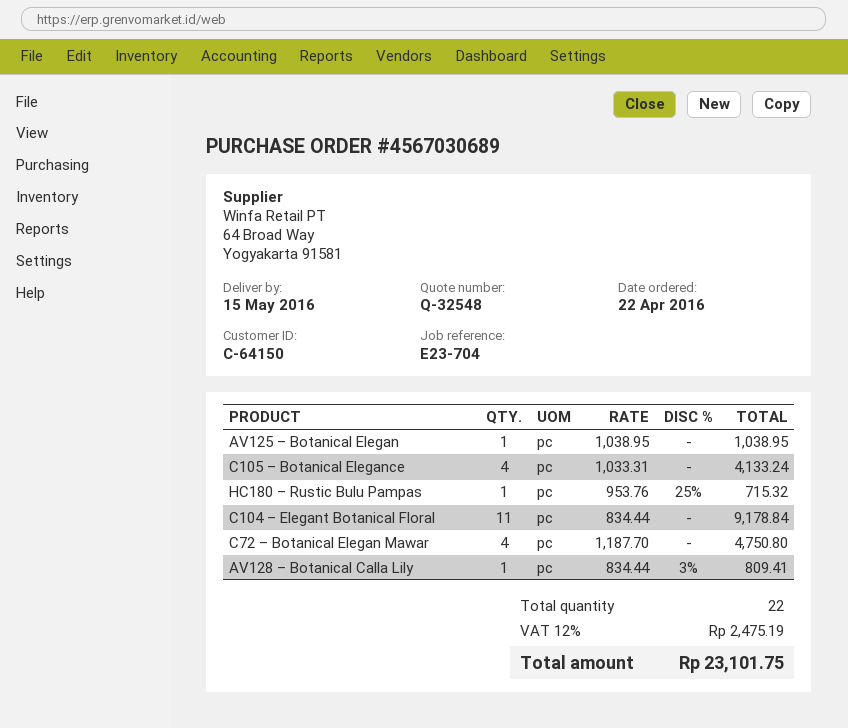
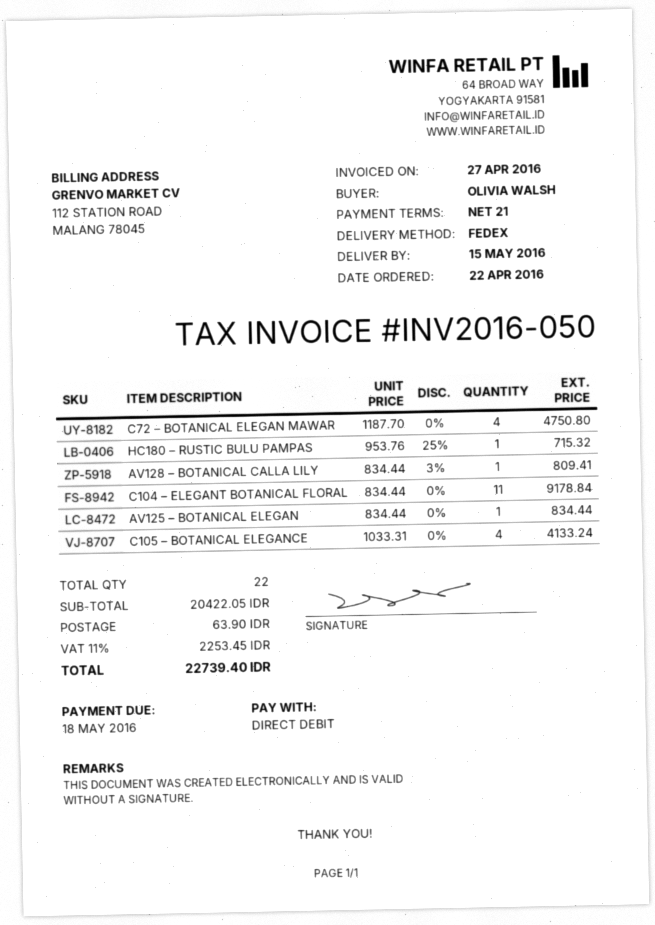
AV125 – Botanical Elegan: 1 x 1038.95 = 1038.95 -> 1 x 834.44 = 834.44
shipping: none -> 63.90
tax: 12% = 2475.19 -> 11% = 2253.45
total: 23101.75 -> 22739.40

